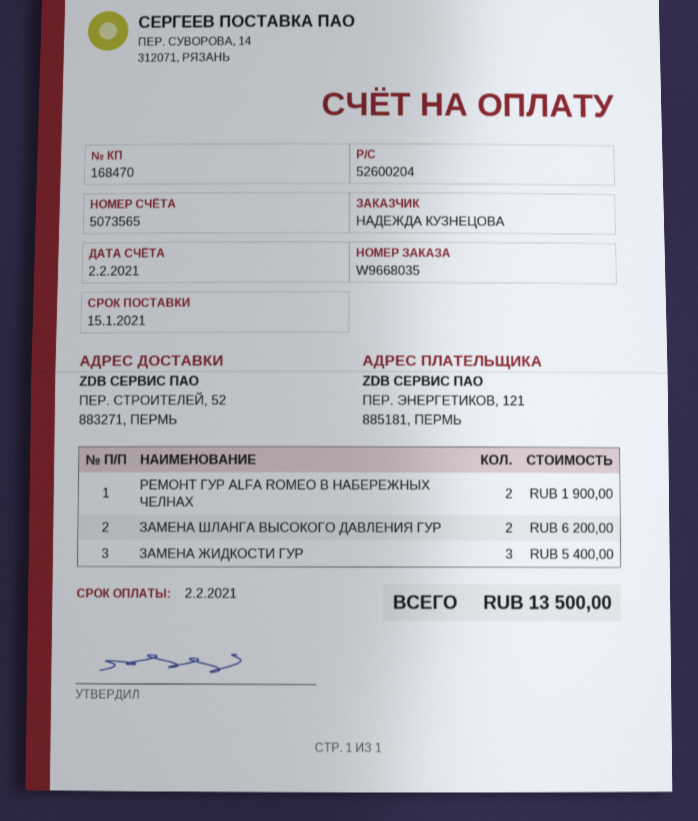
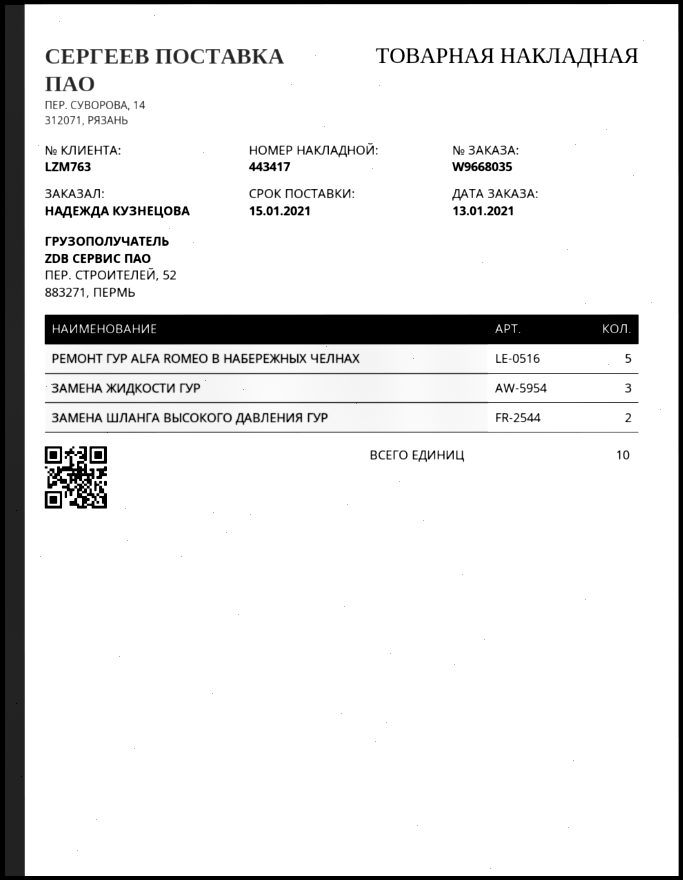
РЕМОНТ ГУР ALFA ROMEO В НАБЕРЕЖНЫХ ЧЕЛНАХ: 2 -> 5

